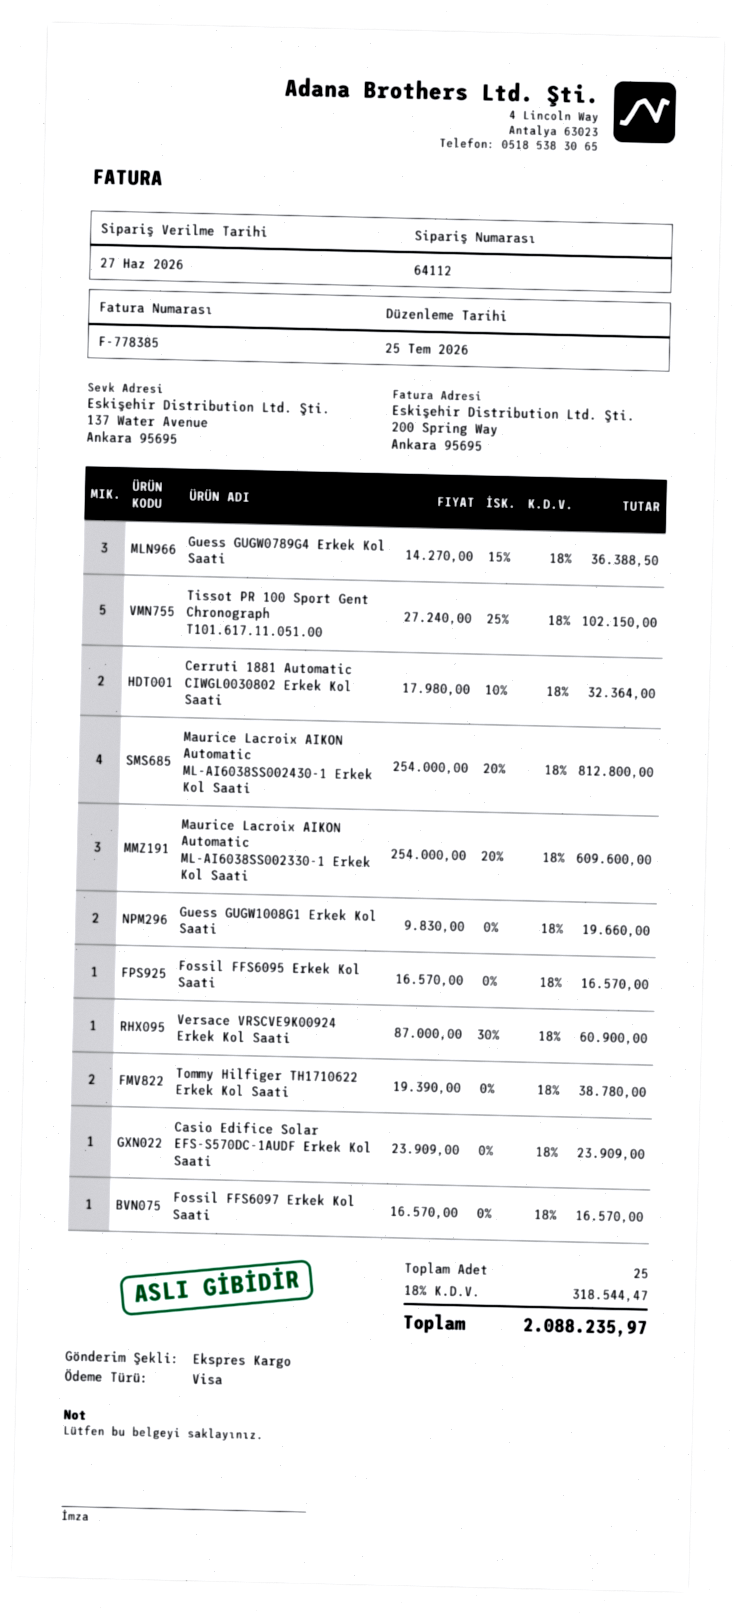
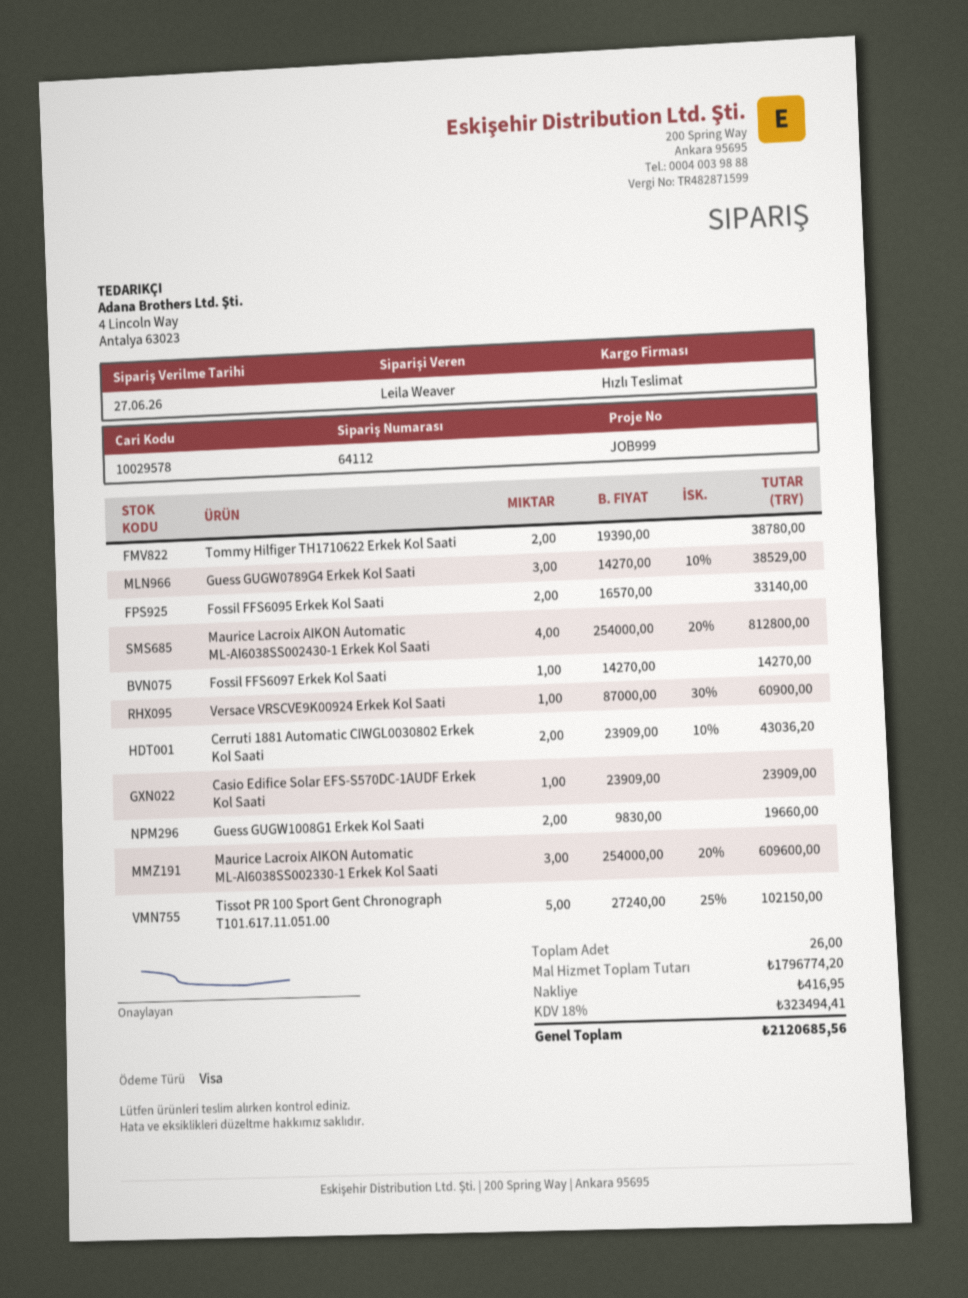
Guess GUGW0789G4 Erkek Kol Saati: 3 x 14270.00 - 15% = 36388.50 -> 3 x 14270.00 - 10% = 38529.00
Cerruti 1881 Automatic CIWGL0030802 Erkek Kol Saati: 2 x 17980.00 - 10% = 32364.00 -> 2 x 23909.00 - 10% = 43036.20
Fossil FFS6095 Erkek Kol Saati: 1 x 16570.00 = 16570.00 -> 2 x 16570.00 = 33140.00
Fossil FFS6097 Erkek Kol Saati: 1 x 16570.00 = 16570.00 -> 1 x 14270.00 = 14270.00
total quantity: 25 -> 26
shipping: none -> 416.95
tax: 18% = 318544.47 -> 18% = 323494.41
total: 2088235.97 -> 2120685.56

